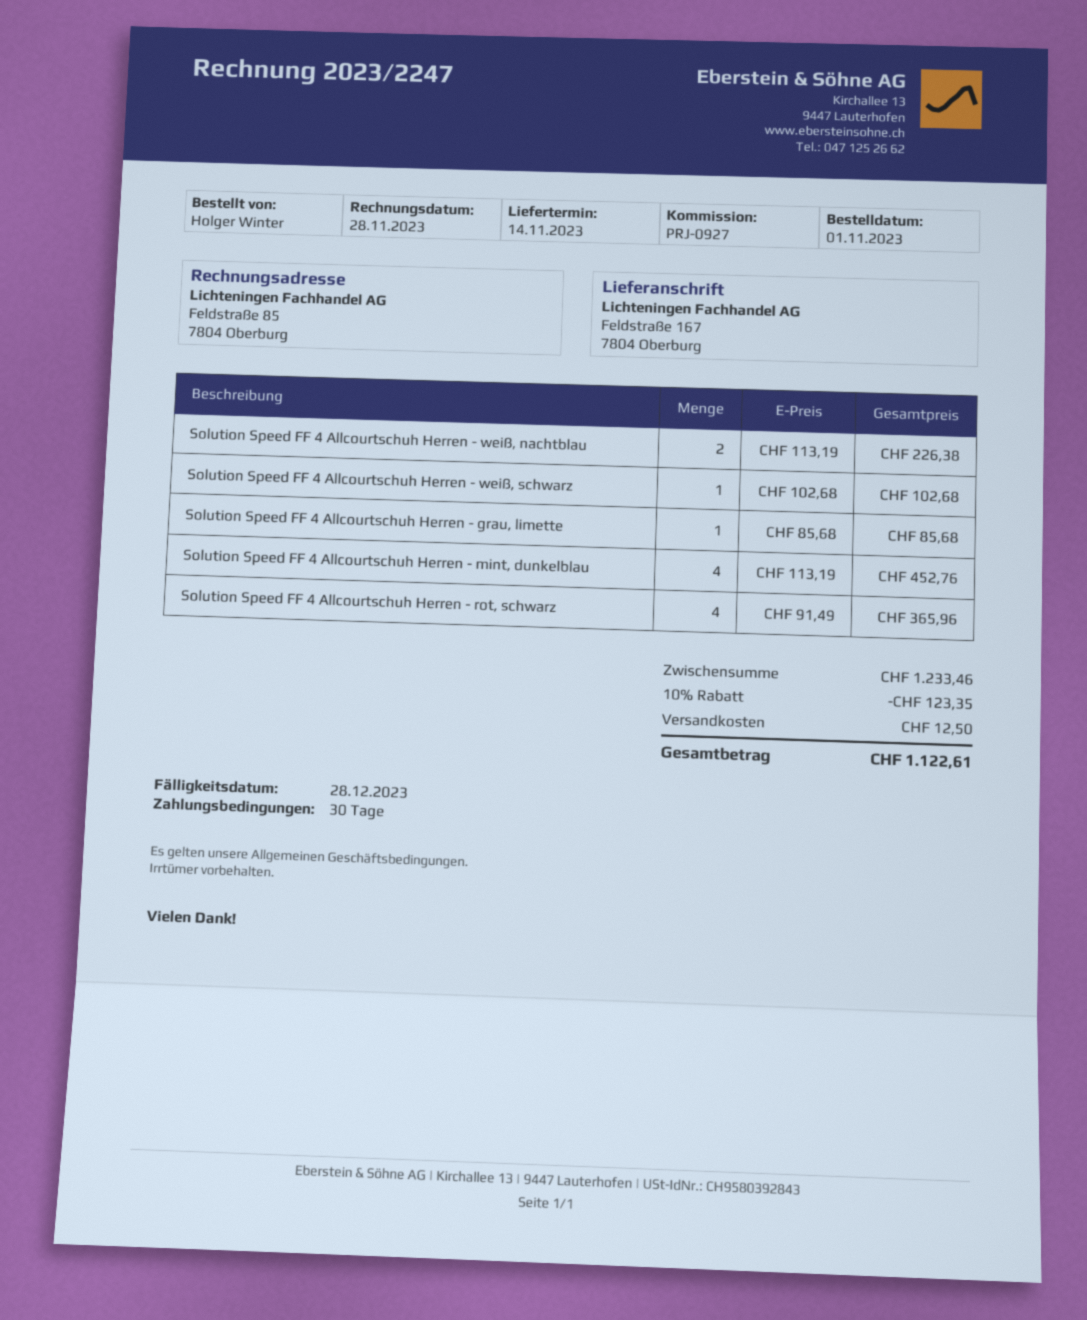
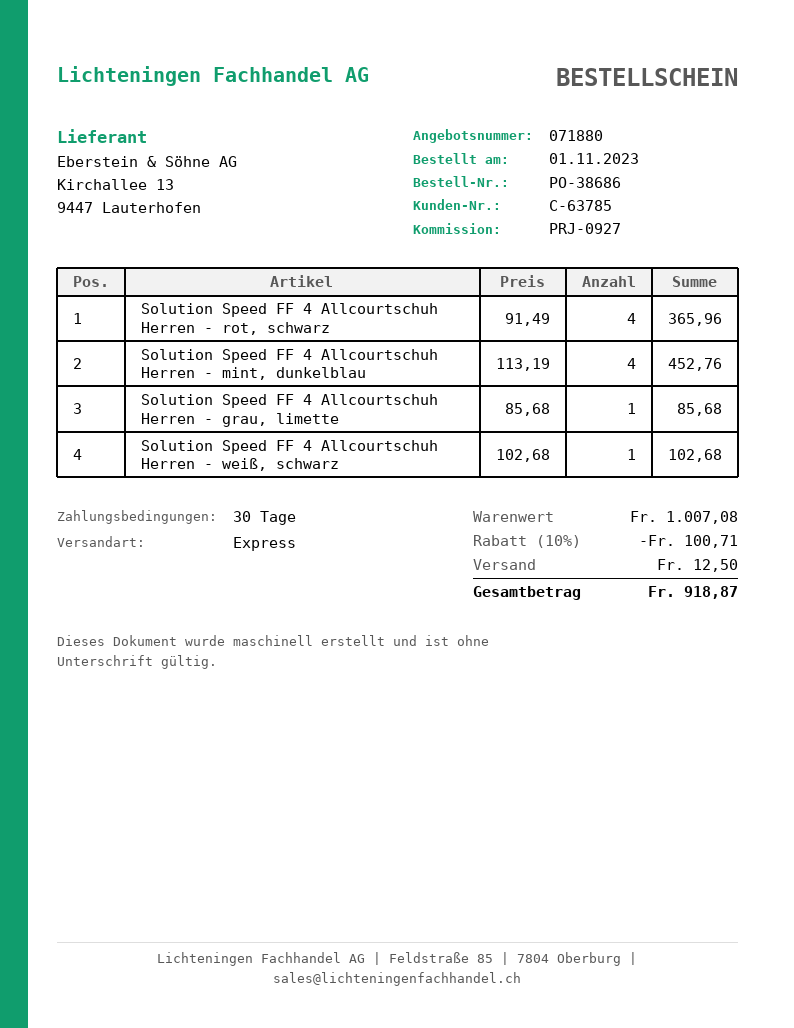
Solution Speed FF 4 Allcourtschuh Herren - weiß, nachtblau: 2 x 113.19 = 226.38 -> none
subtotal: 1233.46 -> 1007.08
discount: 10% = 123.35 -> 10% = 100.71
total: 1122.61 -> 918.87

